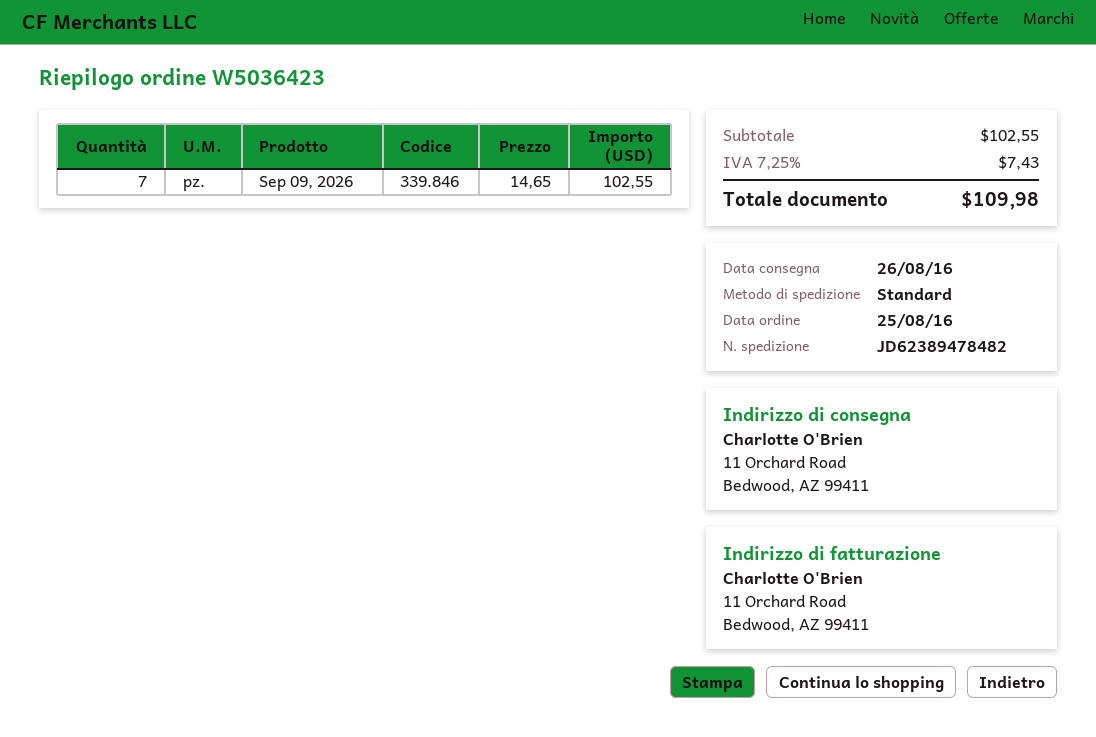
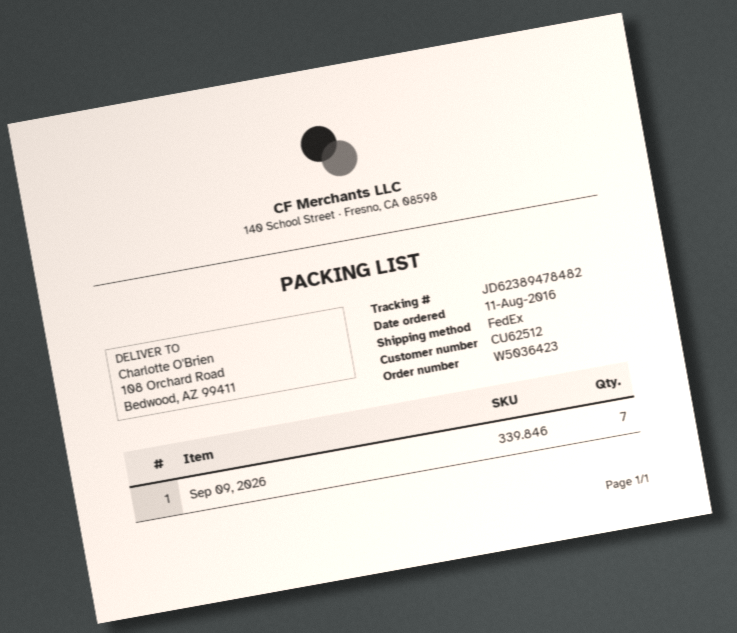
order date: 2016-08-25 -> 2016-08-11
shipping method: standard -> FedEx
ship to: 11 Orchard Road, Bedwood, AZ 99411 -> 108 Orchard Road, Bedwood, AZ 99411

